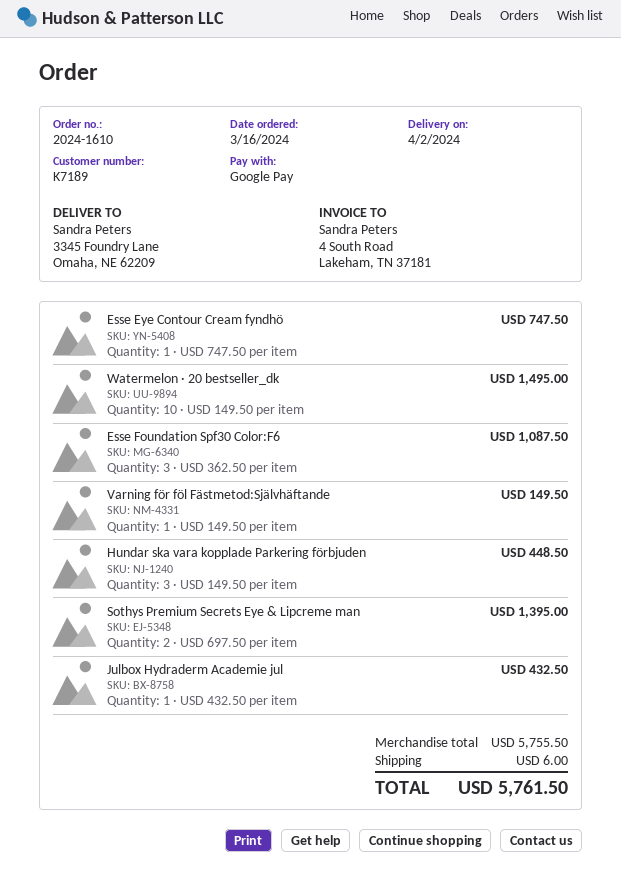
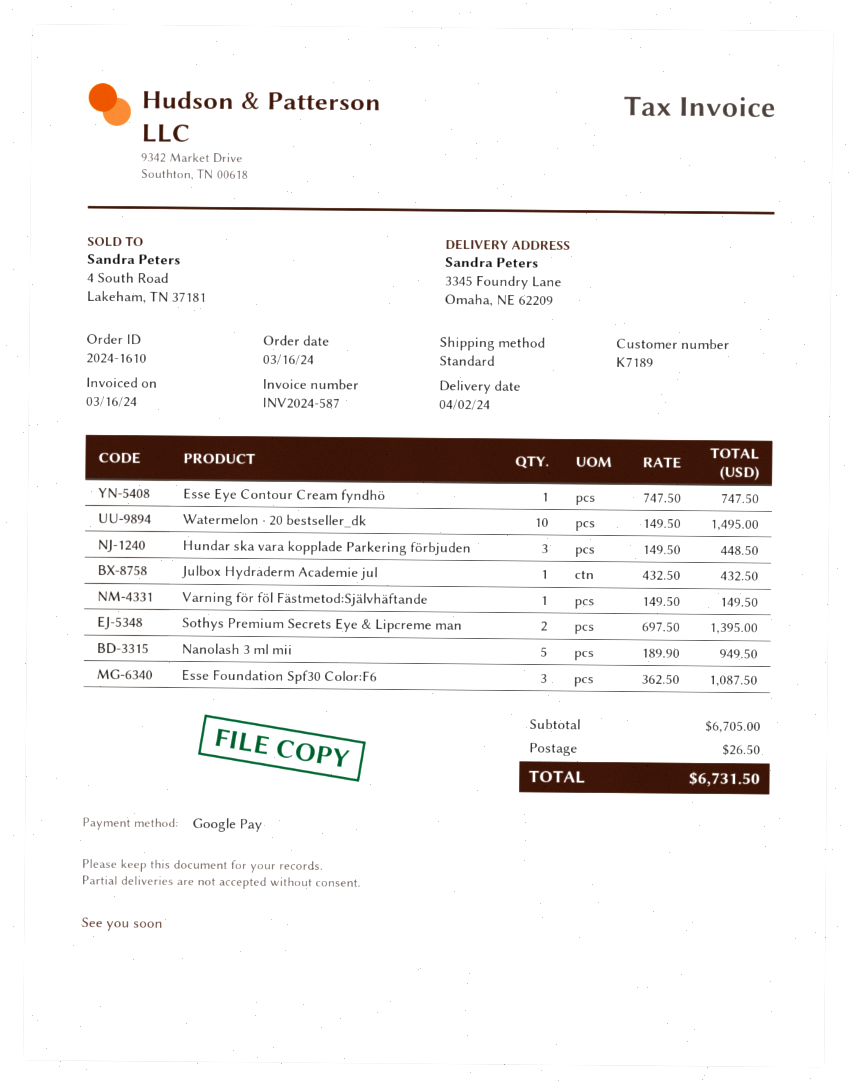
Nanolash 3 ml mii: none -> 5 x 189.90 = 949.50
subtotal: 5755.50 -> 6705.00
shipping: 6.00 -> 26.50
total: 5761.50 -> 6731.50

